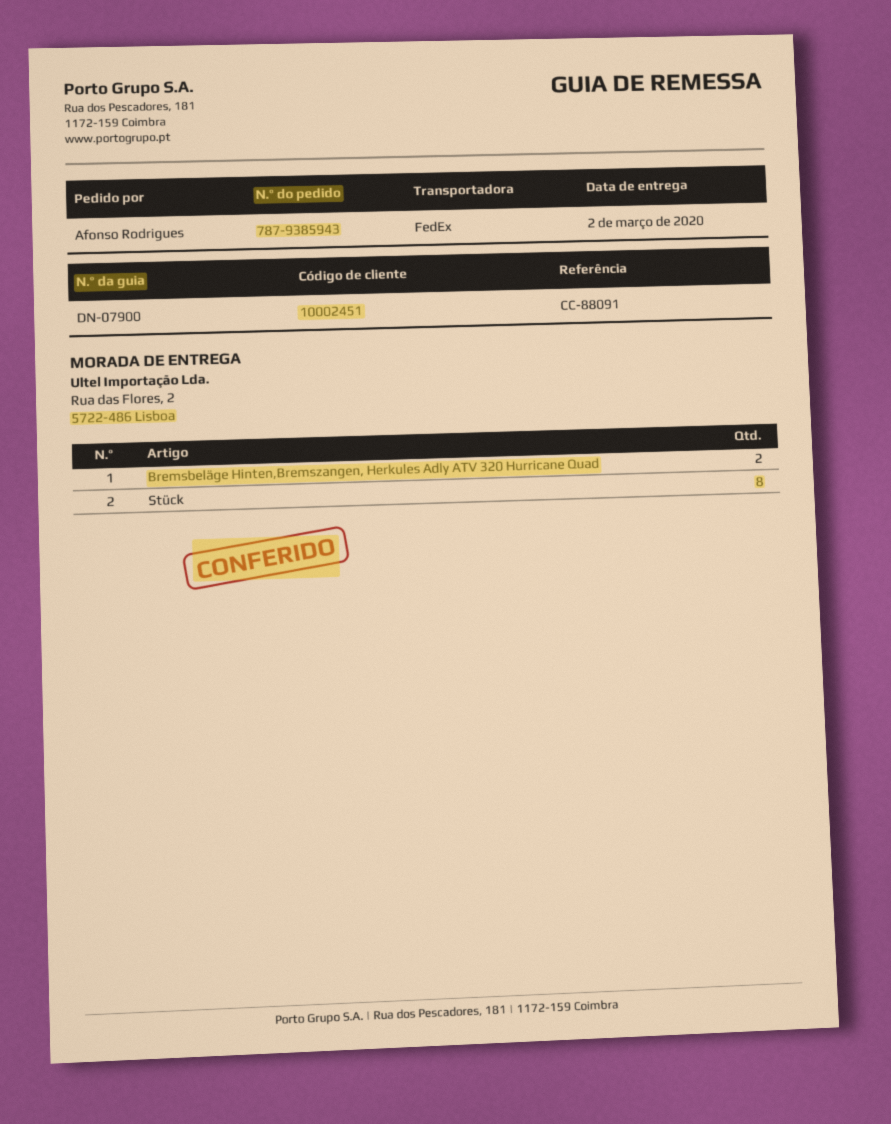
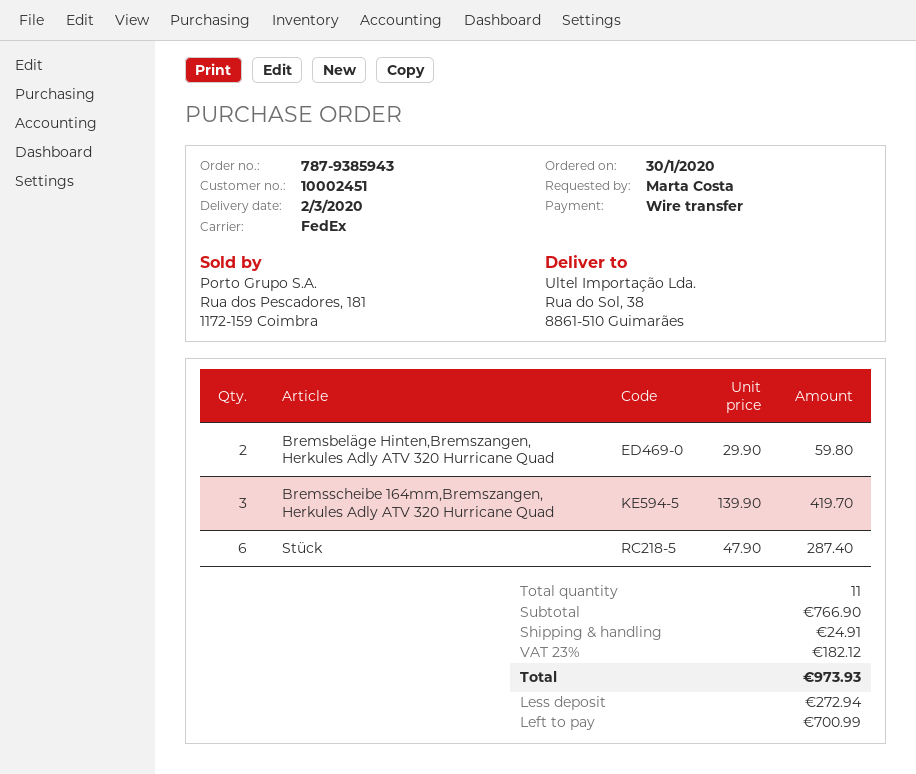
ordered by: Afonso Rodrigues -> Marta Costa
ship to: Rua das Flores, 2, 5722-486 Lisboa -> Rua do Sol, 38, 8861-510 Guimarães
Stück: 8 -> 6
Bremsscheibe 164mm,Bremszangen, Herkules Adly ATV 320 Hurricane Quad: none -> 3

